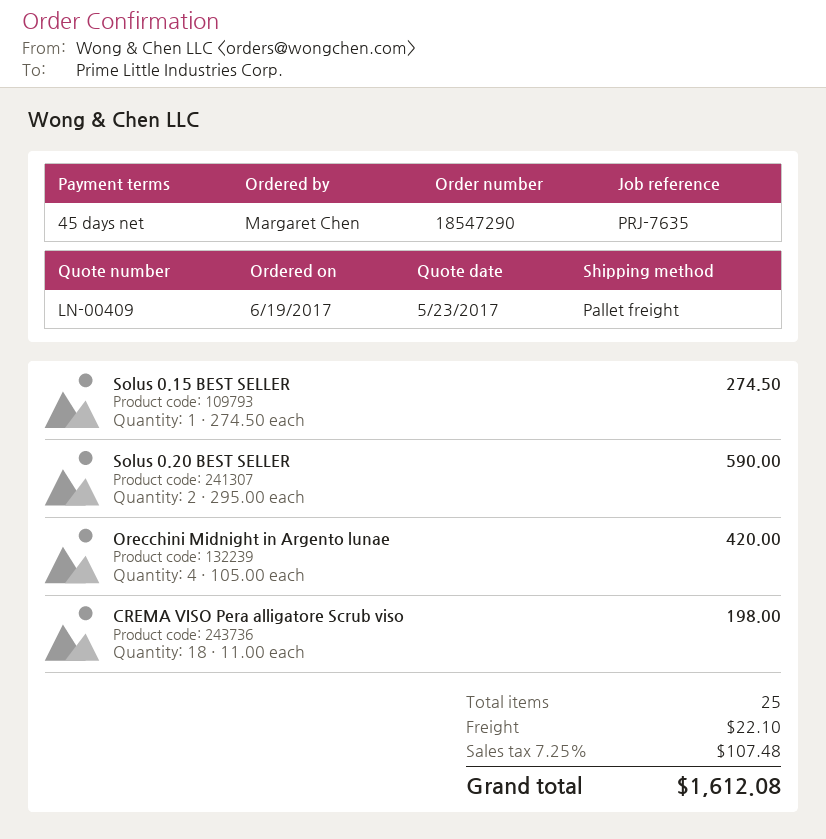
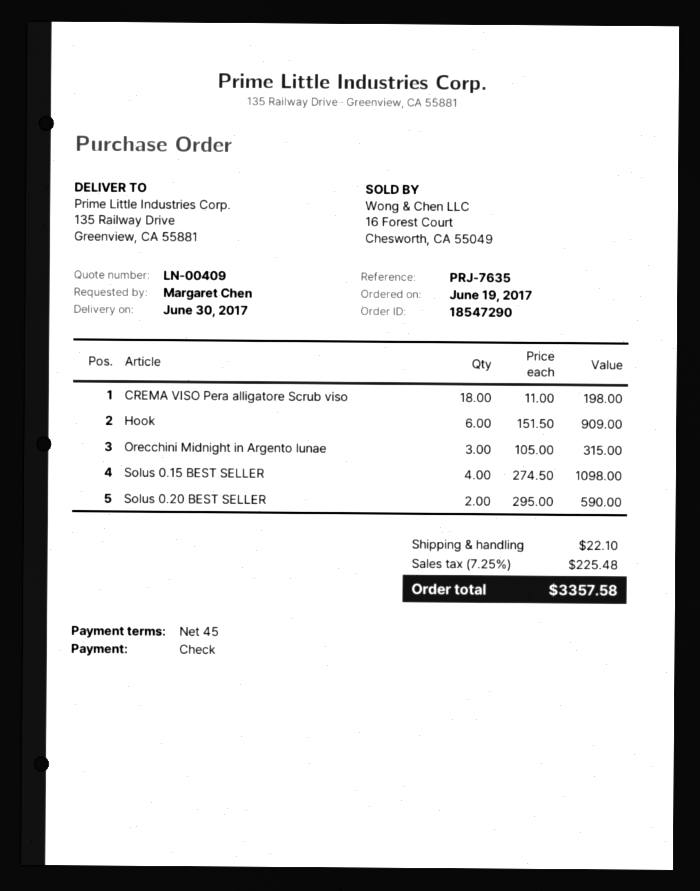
Solus 0.15 BEST SELLER: 1 x 274.50 = 274.50 -> 4 x 274.50 = 1098.00
Orecchini Midnight in Argento lunae: 4 x 105.00 = 420.00 -> 3 x 105.00 = 315.00
Hook: none -> 6 x 151.50 = 909.00
tax: 7.25% = 107.48 -> 7.25% = 225.48
total: 1612.08 -> 3357.58

